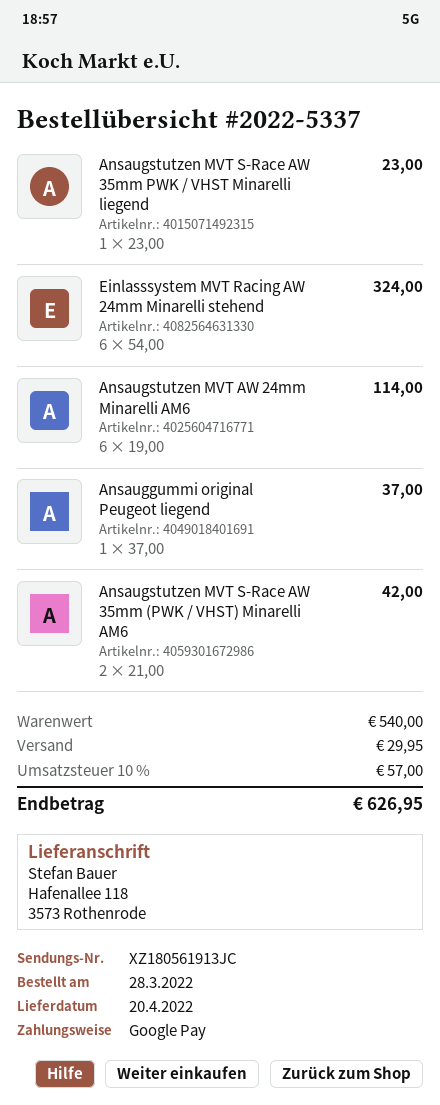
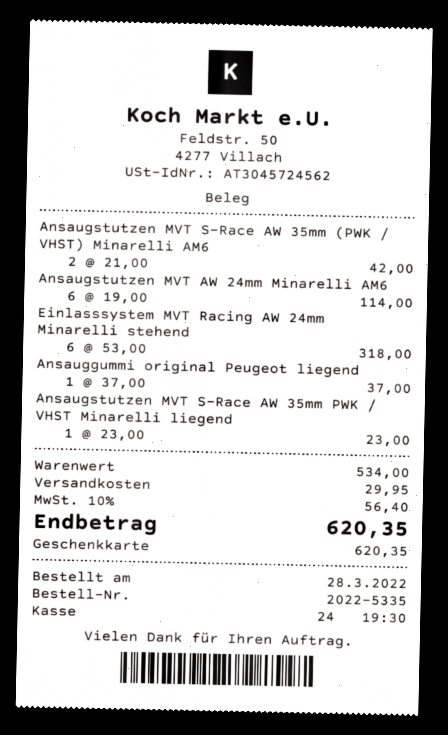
order number: 2022-5337 -> 2022-5335
payment method: Google Pay -> gift card
Einlasssystem MVT Racing AW 24mm Minarelli stehend: 6 x 54.00 = 324.00 -> 6 x 53.00 = 318.00
subtotal: 540.00 -> 534.00
tax: 10% = 57.00 -> 10% = 56.40
total: 626.95 -> 620.35

